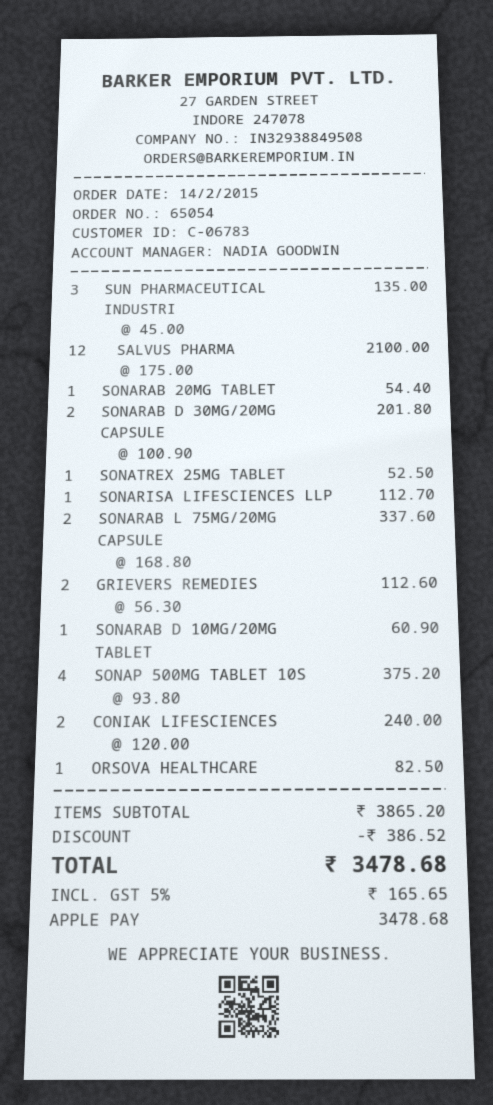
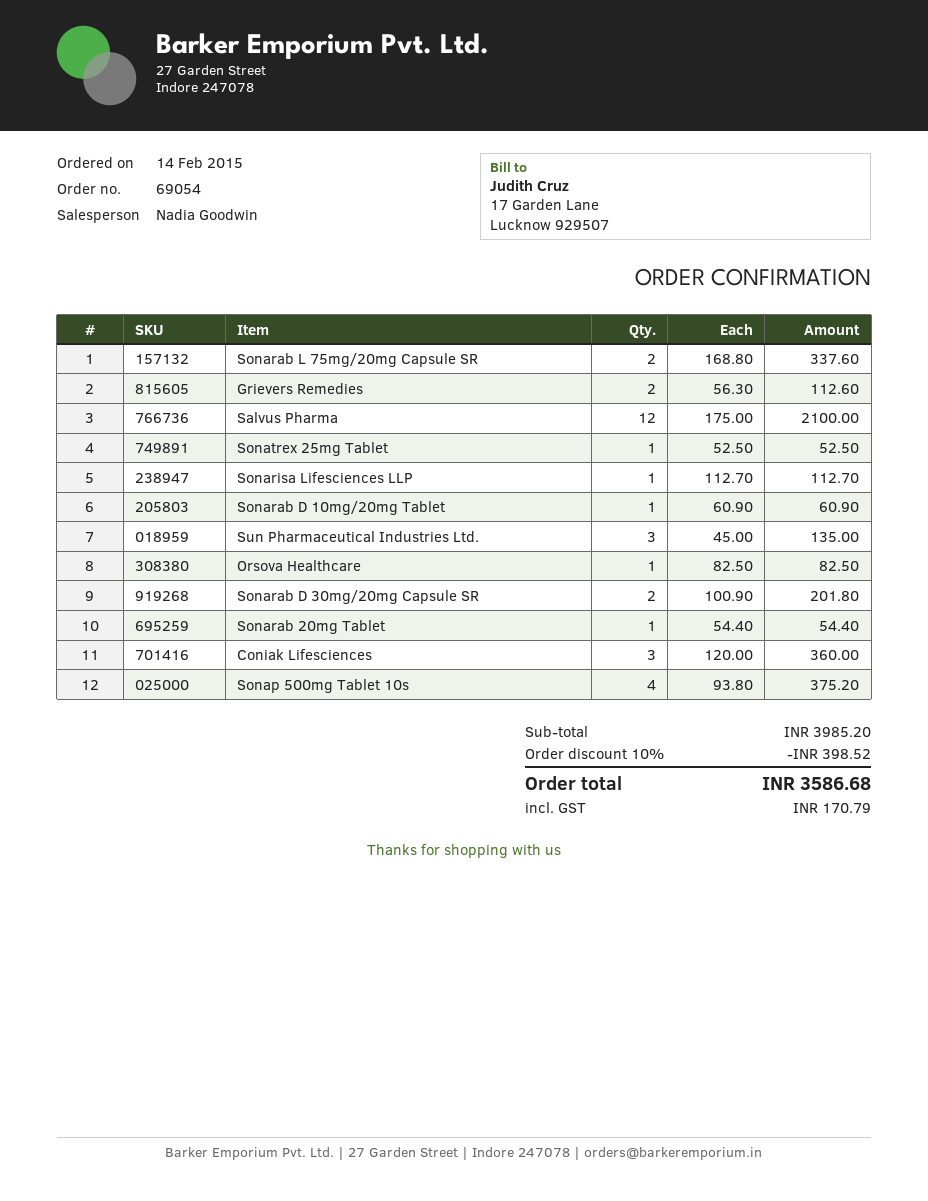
order number: 65054 -> 69054
CONIAK LIFESCIENCES: 2 x 120.00 = 240.00 -> 3 x 120.00 = 360.00
subtotal: 3865.20 -> 3985.20
discount: 386.52 -> 398.52
tax: 165.65 -> 170.79
total: 3478.68 -> 3586.68

